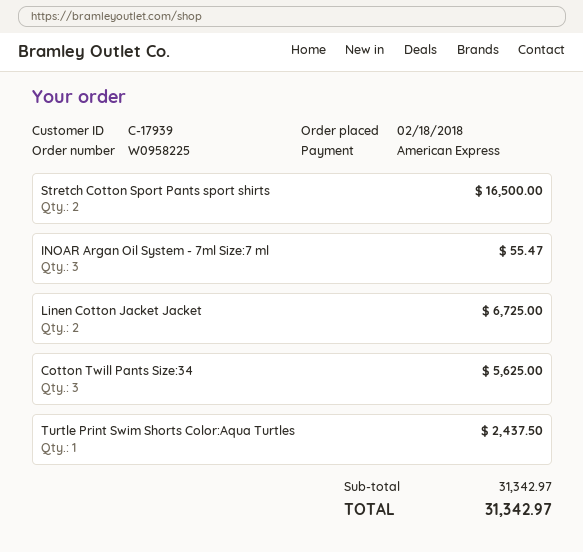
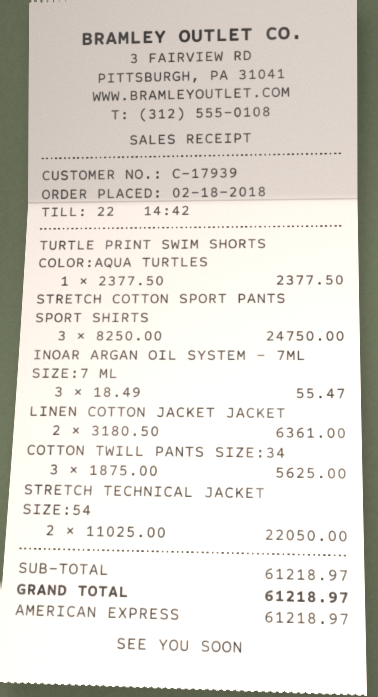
Stretch Cotton Sport Pants sport shirts: 2 for 16500.00 -> 3 for 24750.00
Linen Cotton Jacket Jacket: 2 for 6725.00 -> 2 for 6361.00
Turtle Print Swim Shorts Color:Aqua Turtles: 1 for 2437.50 -> 1 for 2377.50
STRETCH TECHNICAL JACKET SIZE:54: none -> 2 for 22050.00
subtotal: 31342.97 -> 61218.97
total: 31342.97 -> 61218.97

